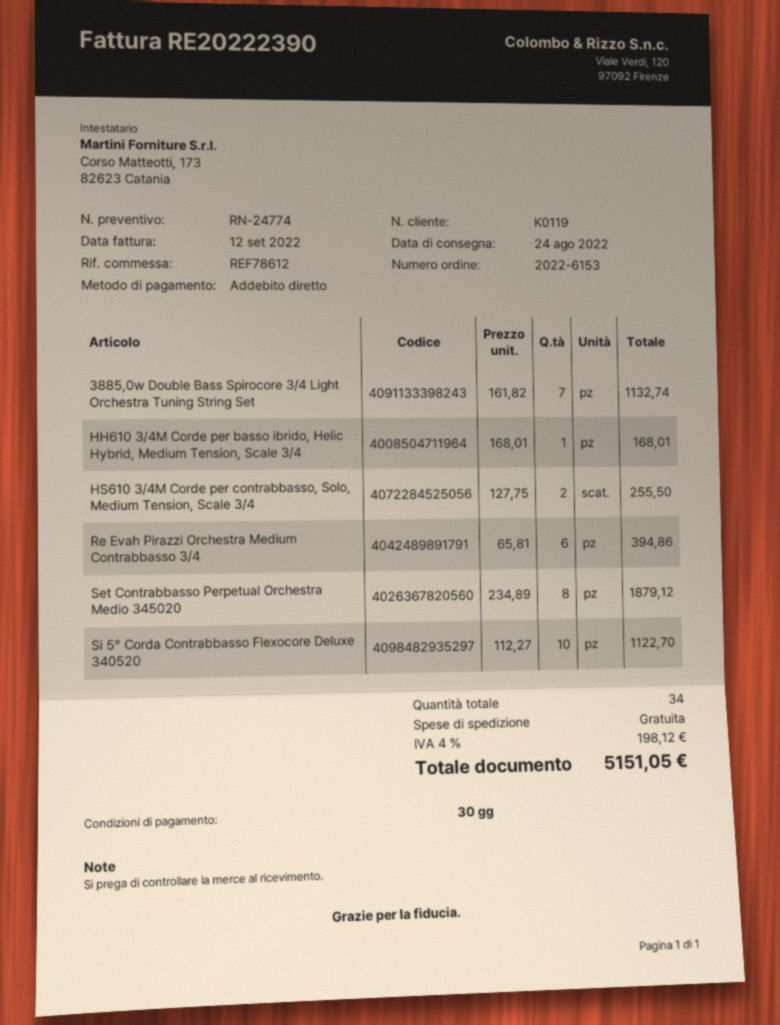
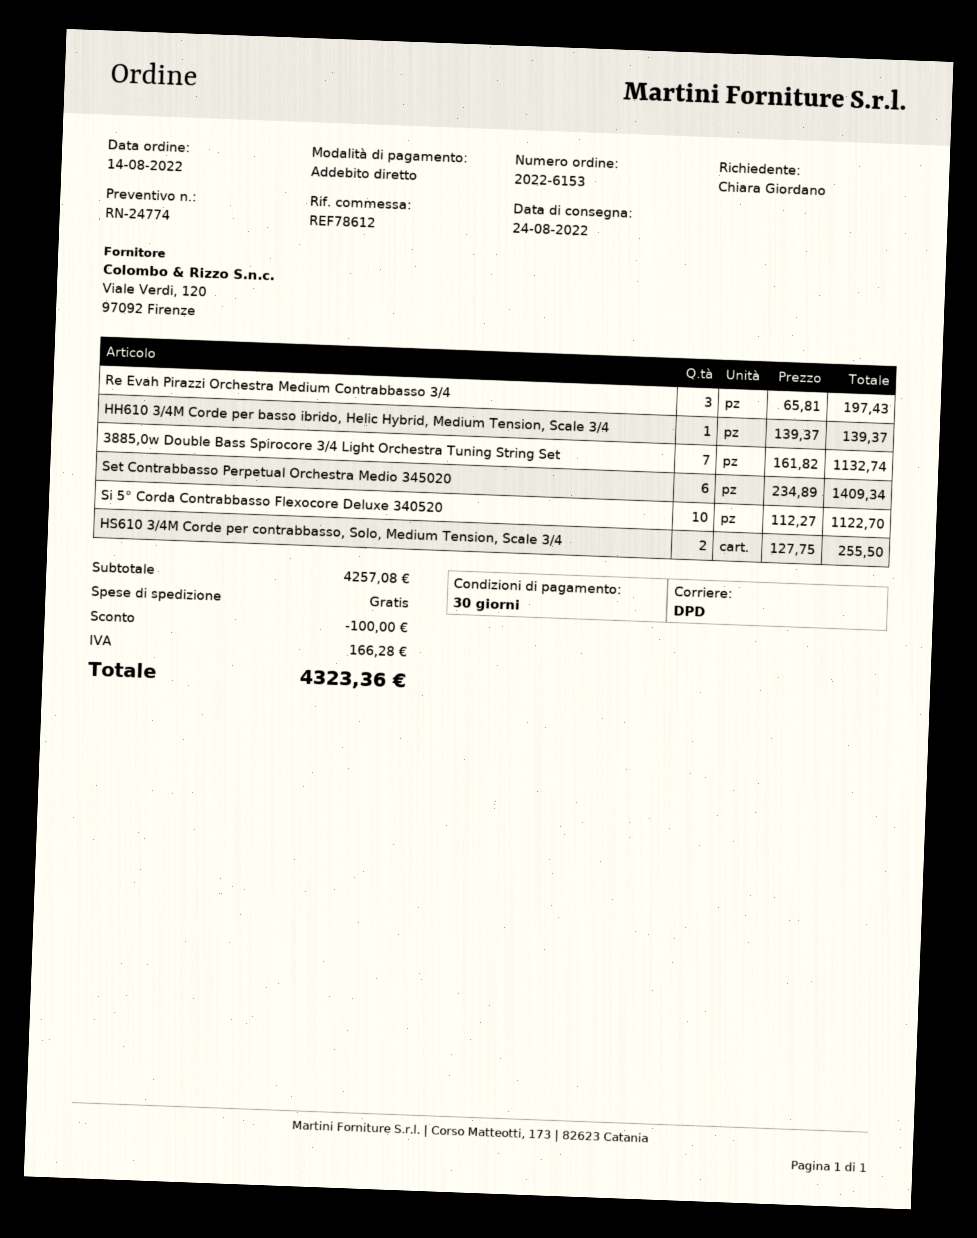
HH610 3/4M Corde per basso ibrido, Helic Hybrid, Medium Tension, Scale 3/4: 1 x 168.01 = 168.01 -> 1 x 139.37 = 139.37
Re Evah Pirazzi Orchestra Medium Contrabbasso 3/4: 6 x 65.81 = 394.86 -> 3 x 65.81 = 197.43
Set Contrabbasso Perpetual Orchestra Medio 345020: 8 x 234.89 = 1879.12 -> 6 x 234.89 = 1409.34
discount: none -> 100.00
tax: 198.12 -> 166.28
total: 5151.05 -> 4323.36

